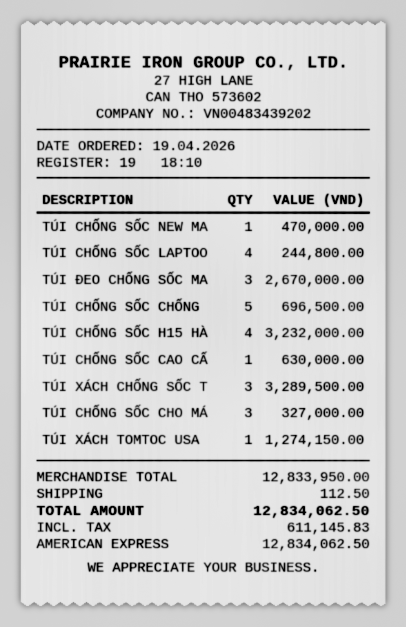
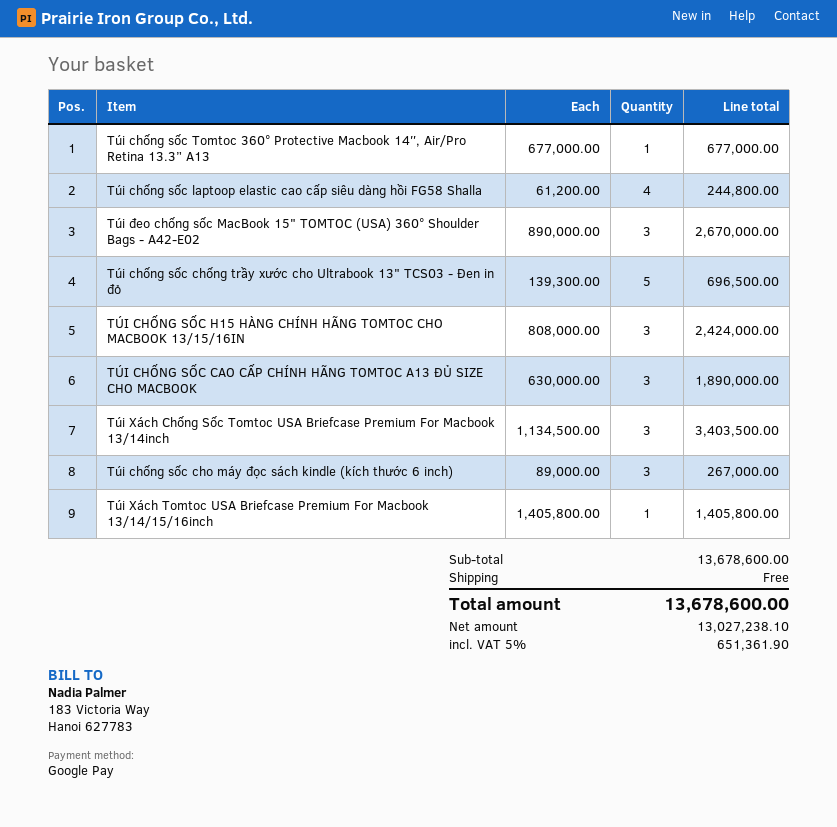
payment method: American Express -> Google Pay
TÚI CHỐNG SỐC NEW MA: 1 for 470000.00 -> none
TÚI CHỐNG SỐC H15 HÀ: 4 for 3232000.00 -> 3 for 2424000.00
TÚI CHỐNG SỐC CAO CẤ: 1 for 630000.00 -> 3 for 1890000.00
TÚI XÁCH CHỐNG SỐC T: 3 for 3289500.00 -> 3 for 3403500.00
TÚI CHỐNG SỐC CHO MÁ: 3 for 327000.00 -> 3 for 267000.00
TÚI XÁCH TOMTOC USA: 1 for 1274150.00 -> 1 for 1405800.00
Túi chống sốc Tomtoc 360° Protective Macbook 14″, Air/Pro Retina 13.3” A13: none -> 1 for 677000.00
subtotal: 12833950.00 -> 13678600.00
shipping: 112.50 -> 0.00
tax: 611145.83 -> 651361.90
total: 12834062.50 -> 13678600.00

